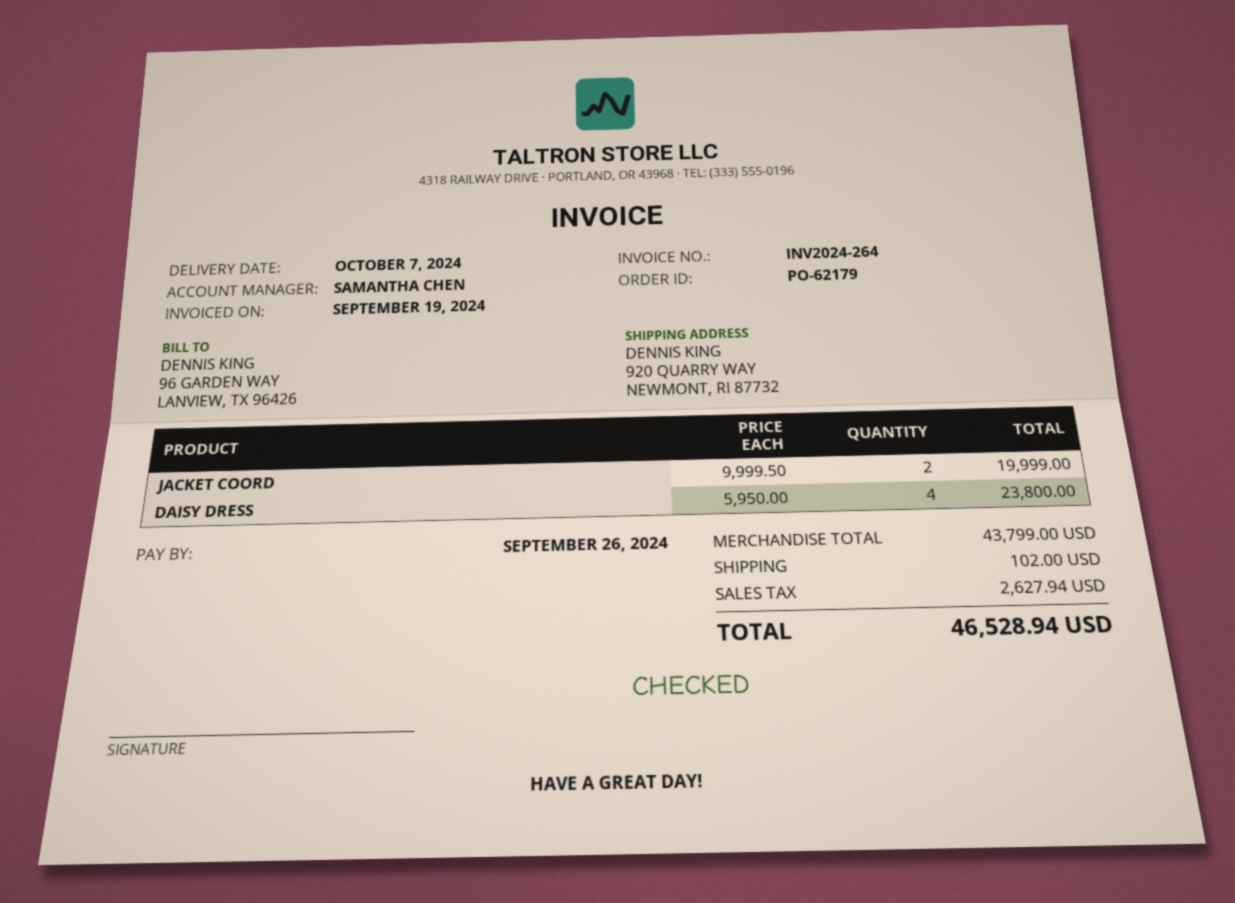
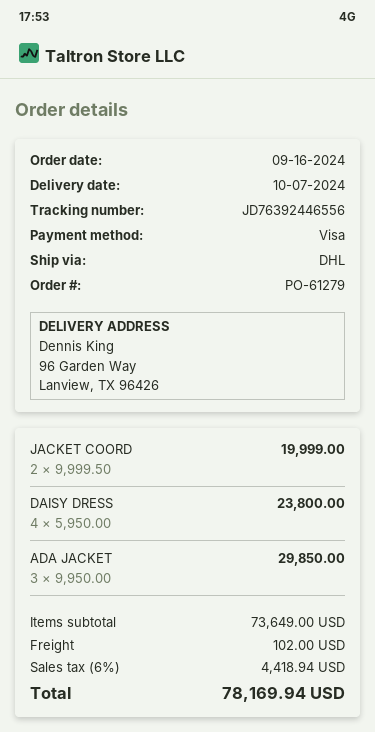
order number: PO-62179 -> PO-61279
ship to: 920 QUARRY WAY, NEWMONT, RI 87732 -> 96 Garden Way, Lanview, TX 96426
ADA JACKET: none -> 3 x 9950.00 = 29850.00
subtotal: 43799.00 -> 73649.00
tax: 2627.94 -> 4418.94
total: 46528.94 -> 78169.94

